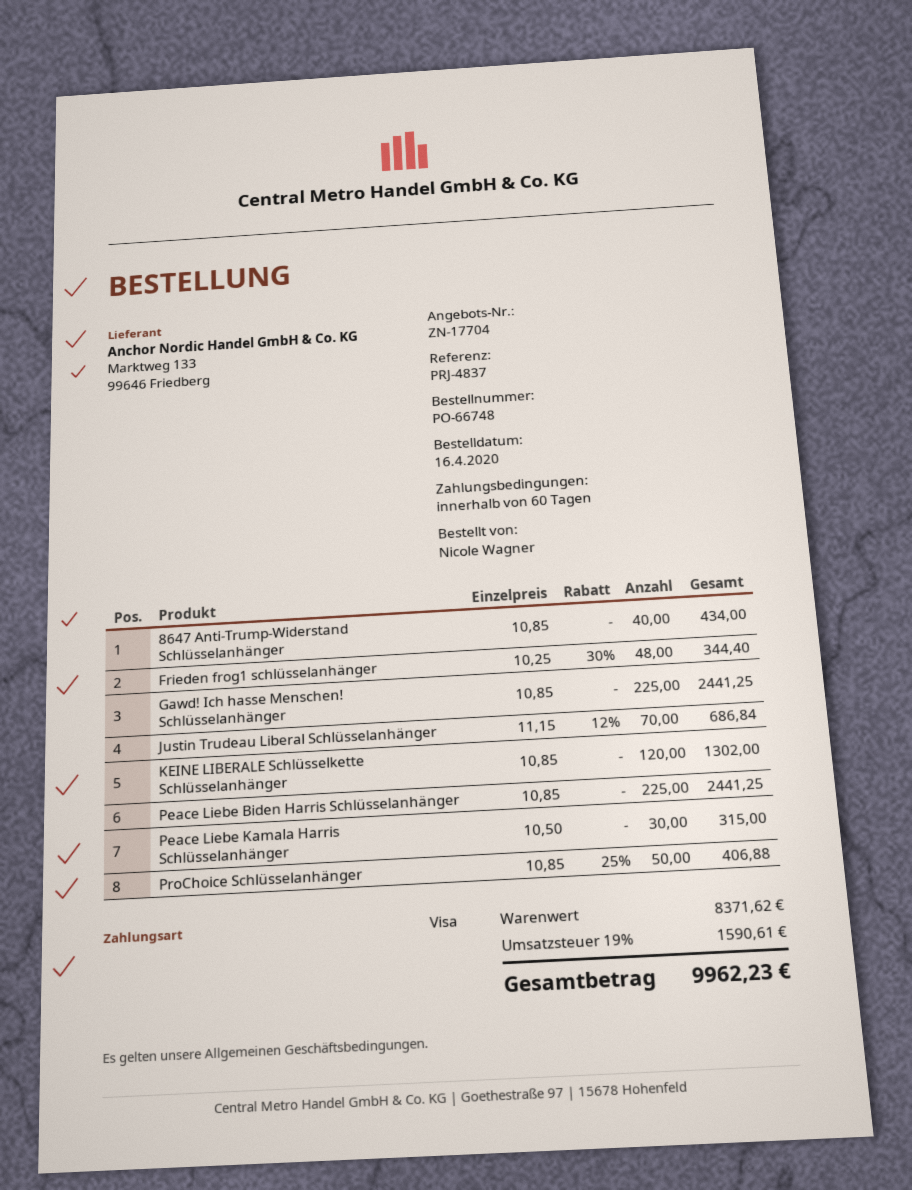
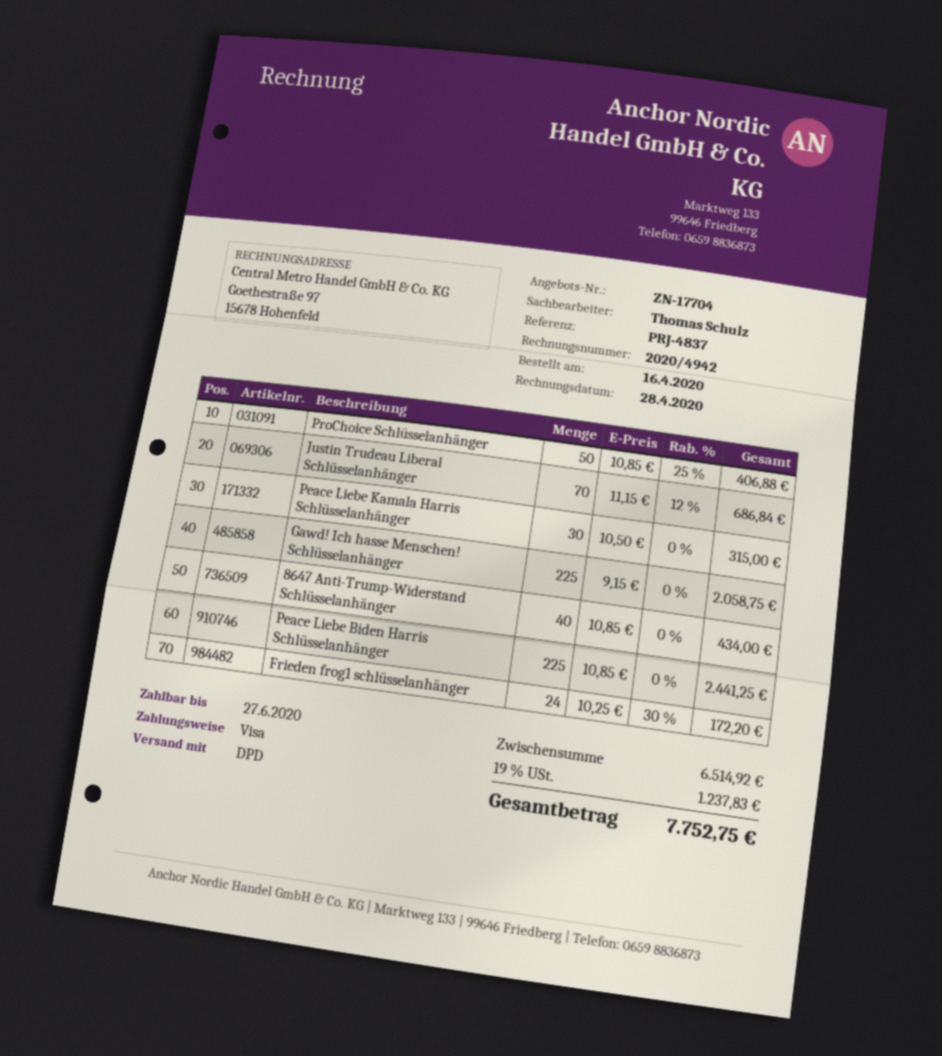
Frieden frog1 schlüsselanhänger: 48 x 10.25 - 30% = 344.40 -> 24 x 10.25 - 30% = 172.20
Gawd! Ich hasse Menschen! Schlüsselanhänger: 225 x 10.85 = 2441.25 -> 225 x 9.15 = 2058.75
KEINE LIBERALE Schlüsselkette Schlüsselanhänger: 120 x 10.85 = 1302.00 -> none
subtotal: 8371.62 -> 6514.92
tax: 19% = 1590.61 -> 19% = 1237.83
total: 9962.23 -> 7752.75

